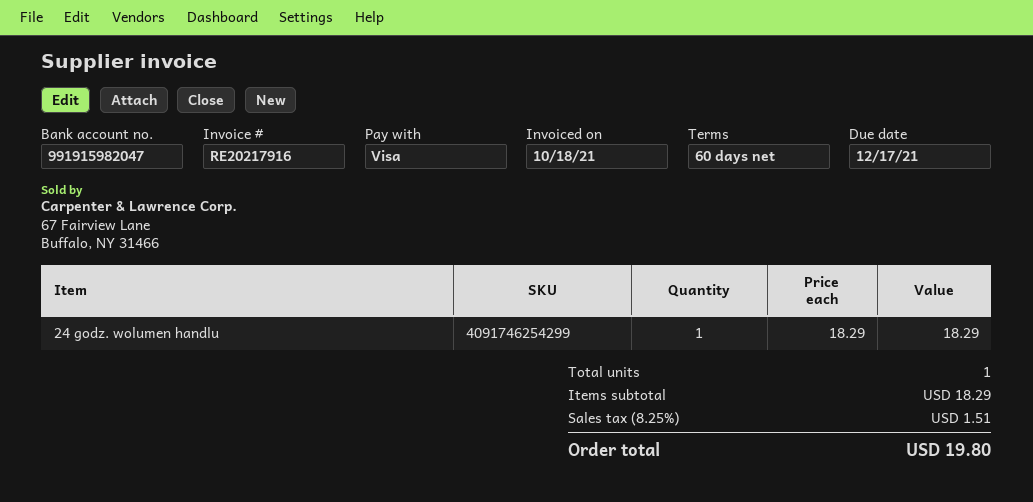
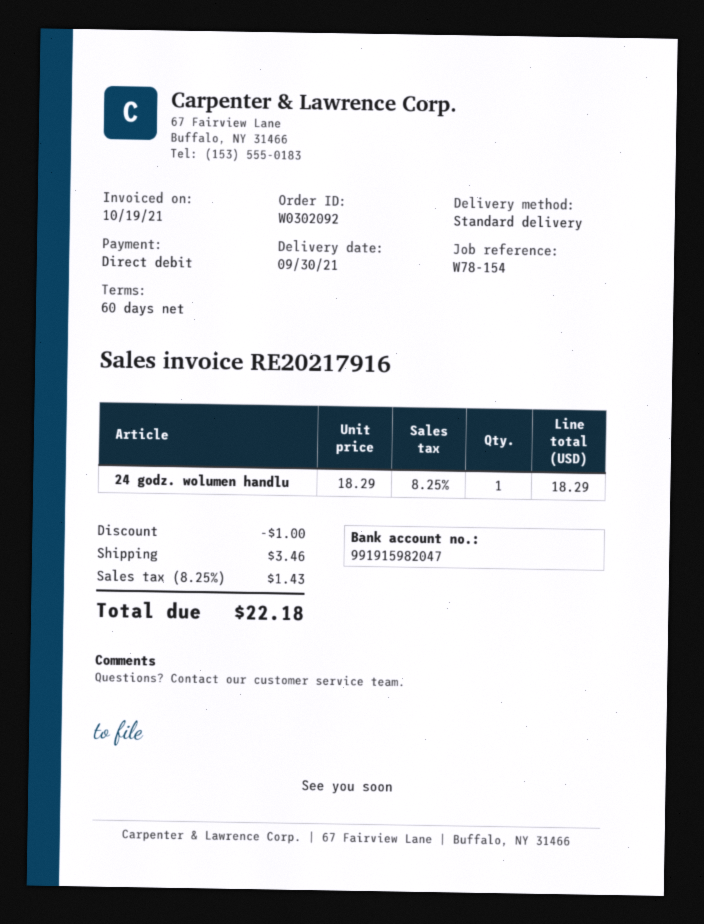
invoice date: 2021-10-18 -> 2021-10-19
payment method: Visa -> direct debit
discount: none -> 1.00
shipping: none -> 3.46
tax: 8.25% = 1.51 -> 8.25% = 1.43
total: 19.80 -> 22.18

